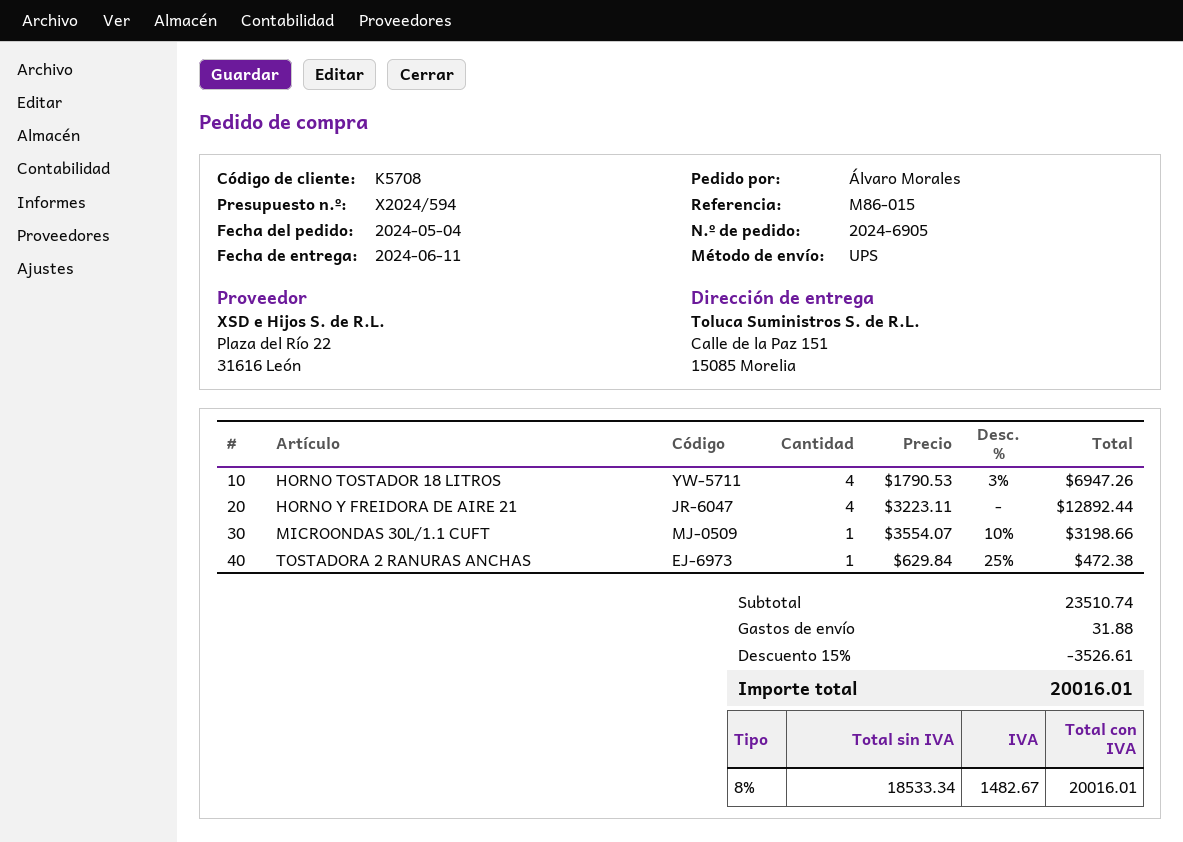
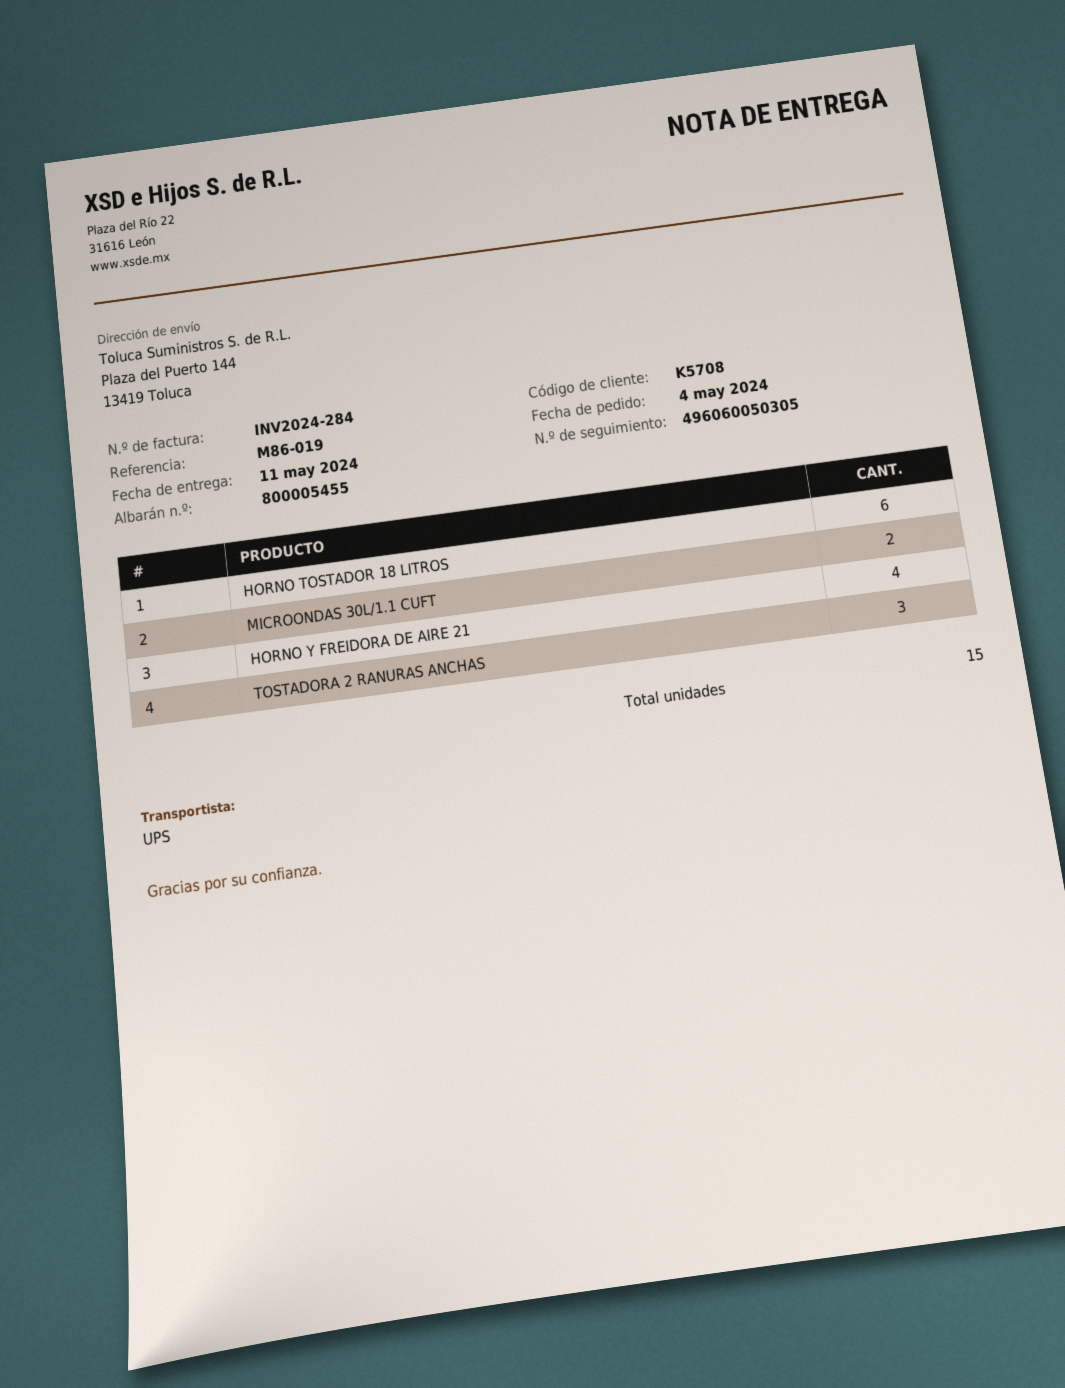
delivery date: 2024-06-11 -> 2024-05-11
reference: M86-015 -> M86-019
ship to: Calle de la Paz 151, 15085 Morelia -> Plaza del Puerto 144, 13419 Toluca
HORNO TOSTADOR 18 LITROS: 4 -> 6
MICROONDAS 30L/1.1 CUFT: 1 -> 2
TOSTADORA 2 RANURAS ANCHAS: 1 -> 3

